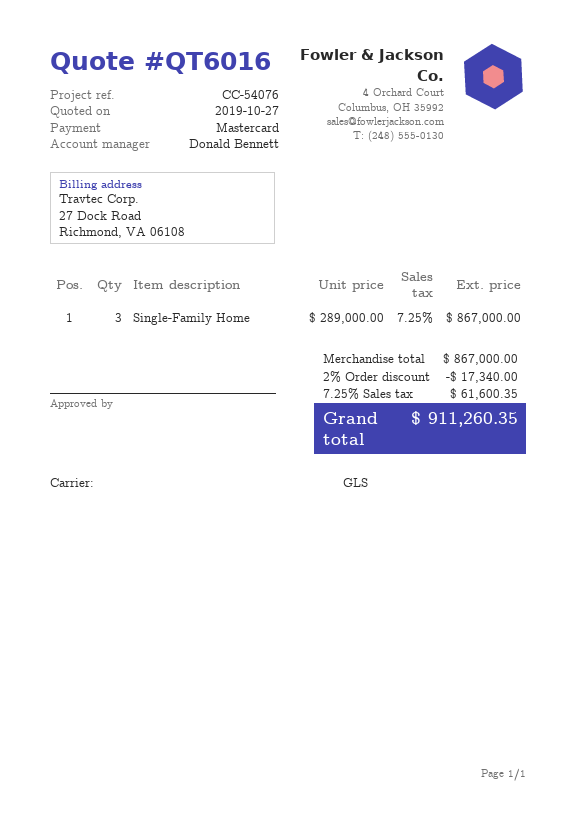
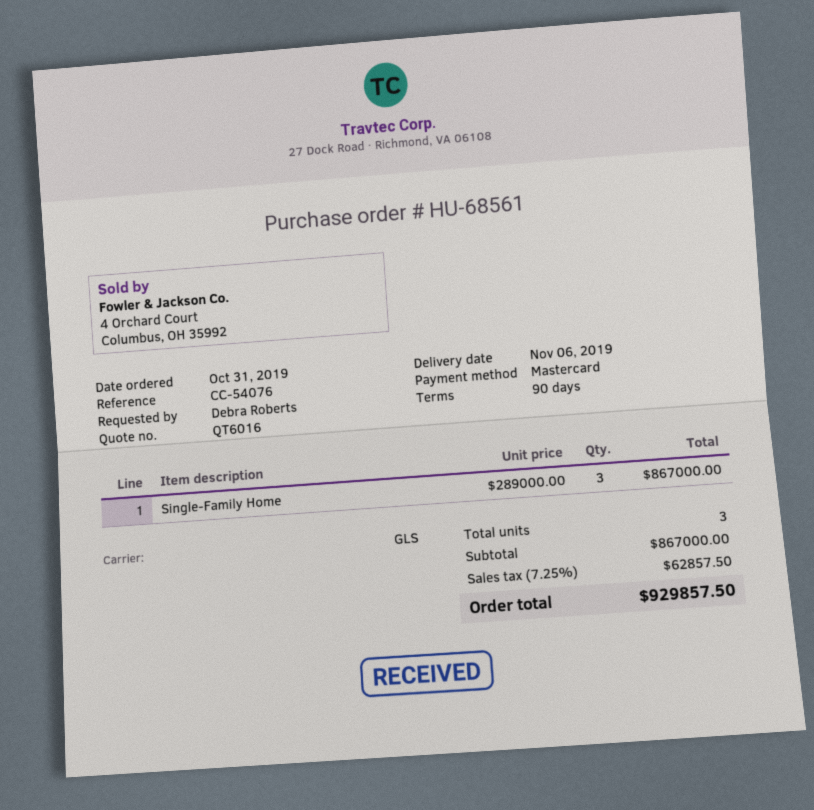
discount: 2% = 17340.00 -> none
tax: 7.25% = 61600.35 -> 7.25% = 62857.50
total: 911260.35 -> 929857.50

